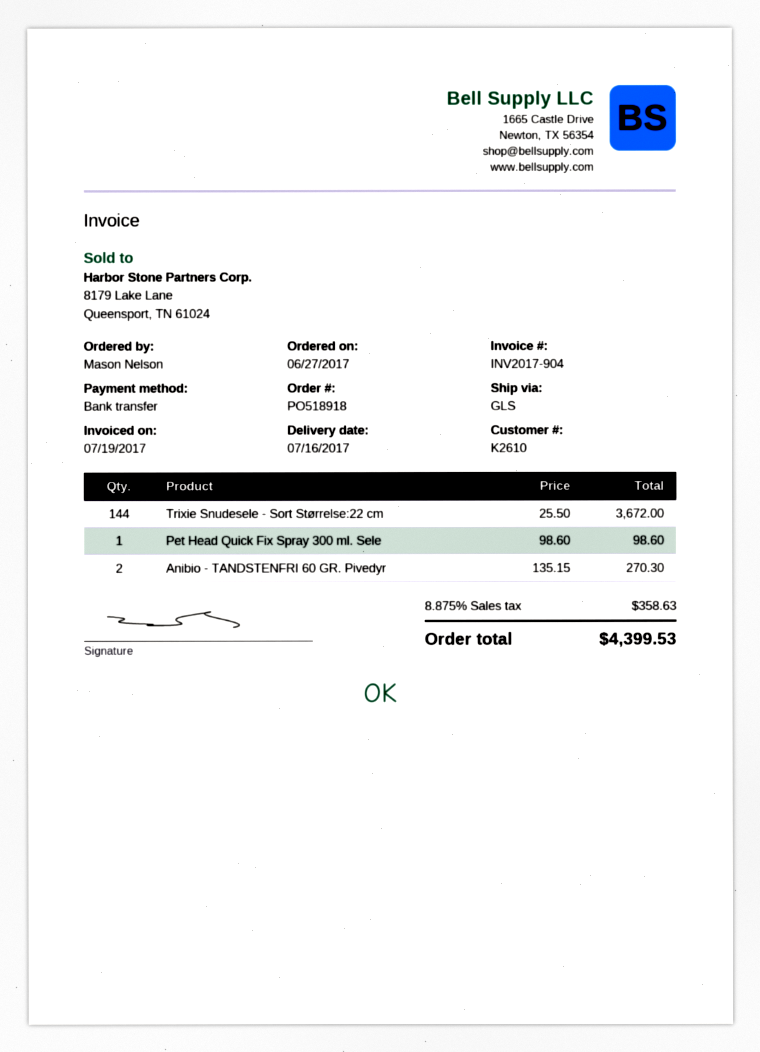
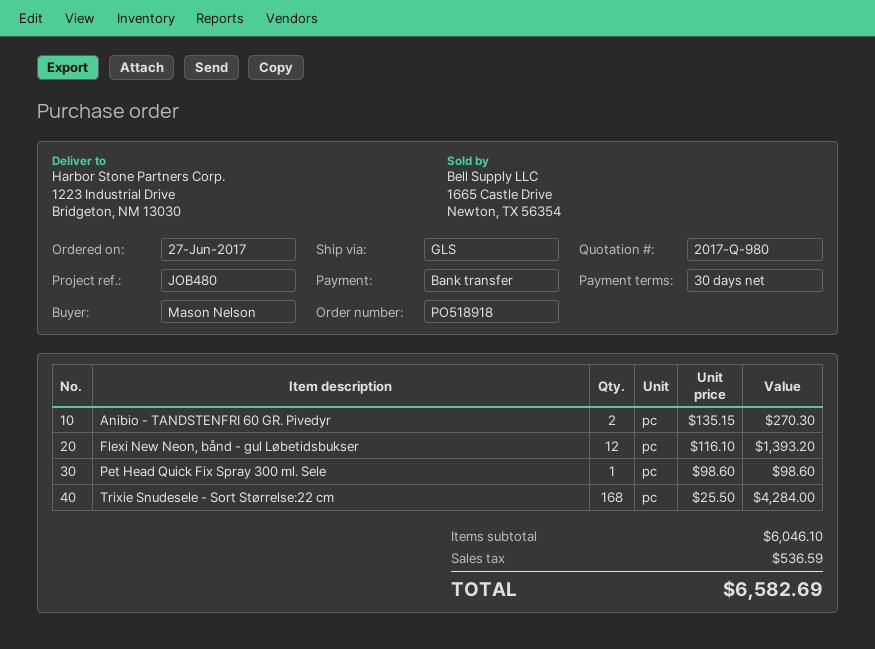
Trixie Snudesele - Sort Størrelse:22 cm: 144 x 25.50 = 3672.00 -> 168 x 25.50 = 4284.00
Flexi New Neon, bånd - gul Løbetidsbukser: none -> 12 x 116.10 = 1393.20
tax: 358.63 -> 536.59
total: 4399.53 -> 6582.69

